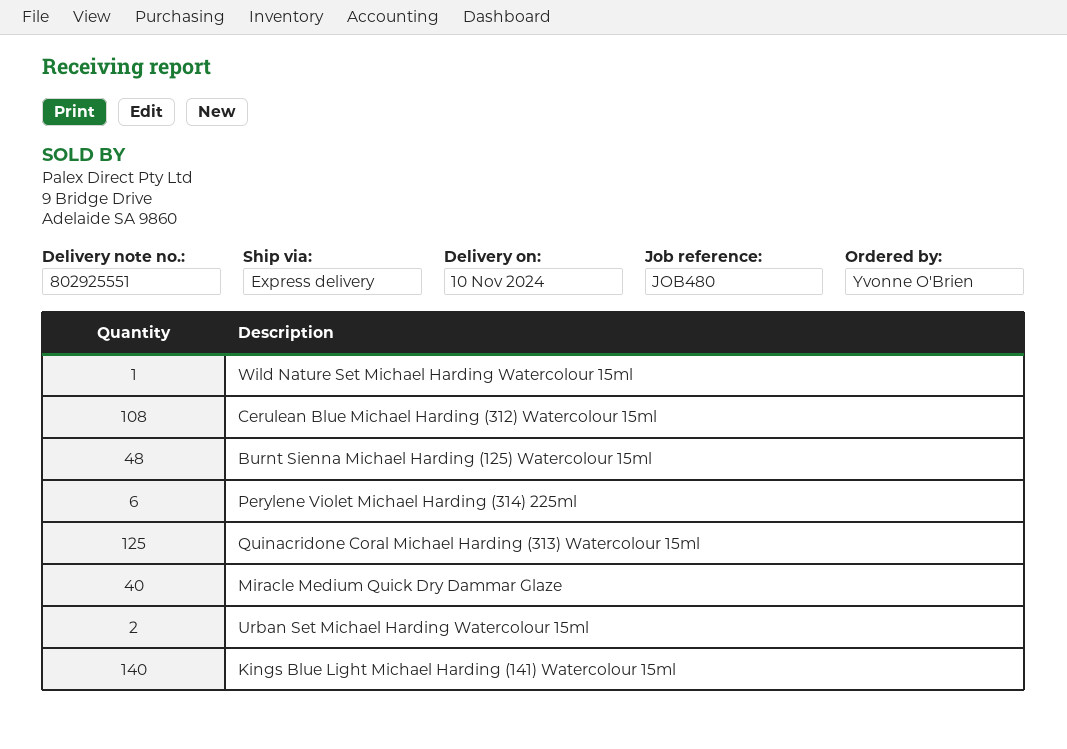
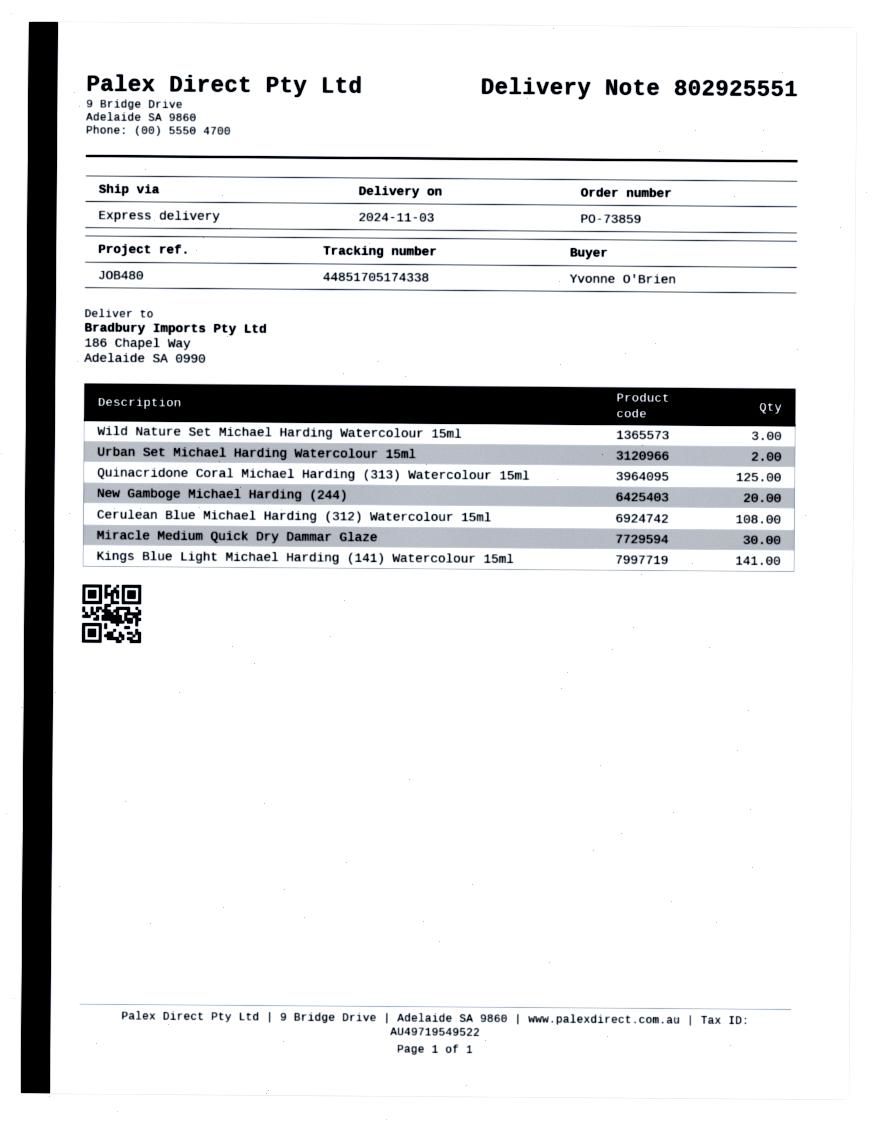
delivery date: 2024-11-10 -> 2024-11-03
Wild Nature Set Michael Harding Watercolour 15ml: 1 -> 3
Burnt Sienna Michael Harding (125) Watercolour 15ml: 48 -> none
Perylene Violet Michael Harding (314) 225ml: 6 -> none
Miracle Medium Quick Dry Dammar Glaze: 40 -> 30
Kings Blue Light Michael Harding (141) Watercolour 15ml: 140 -> 141
New Gamboge Michael Harding (244): none -> 20

